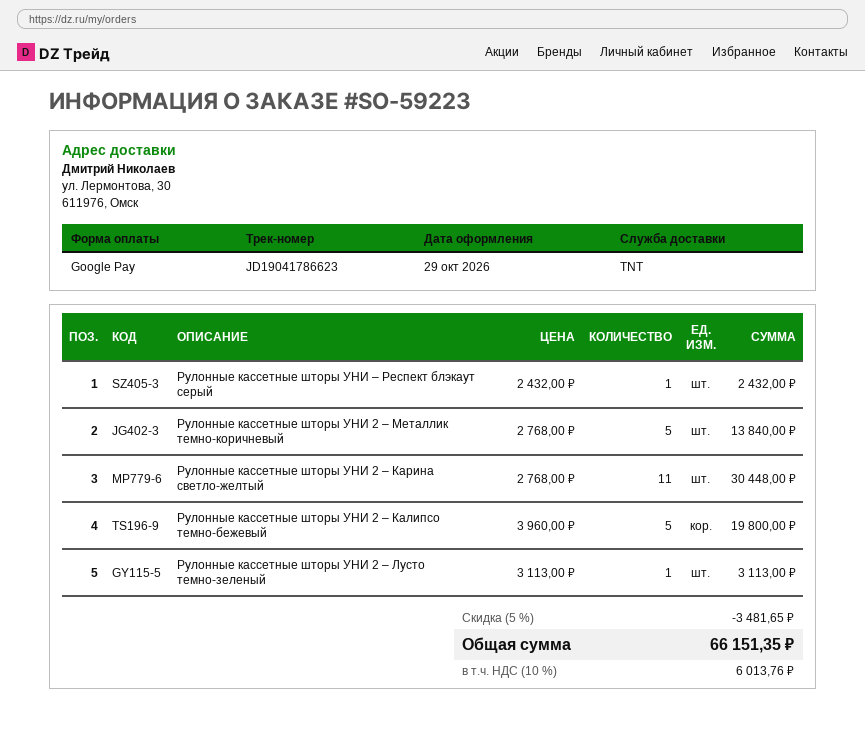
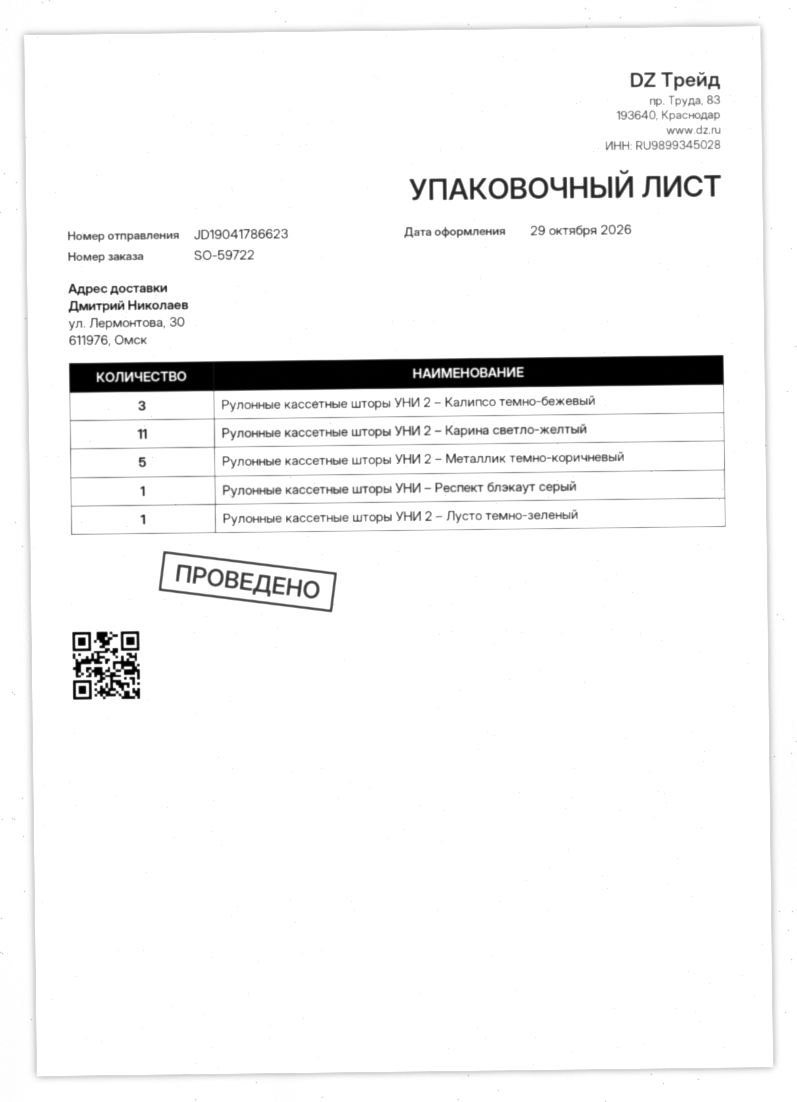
order number: SO-59223 -> SO-59722
Рулонные кассетные шторы УНИ 2 – Калипсо темно-бежевый: 5 -> 3

